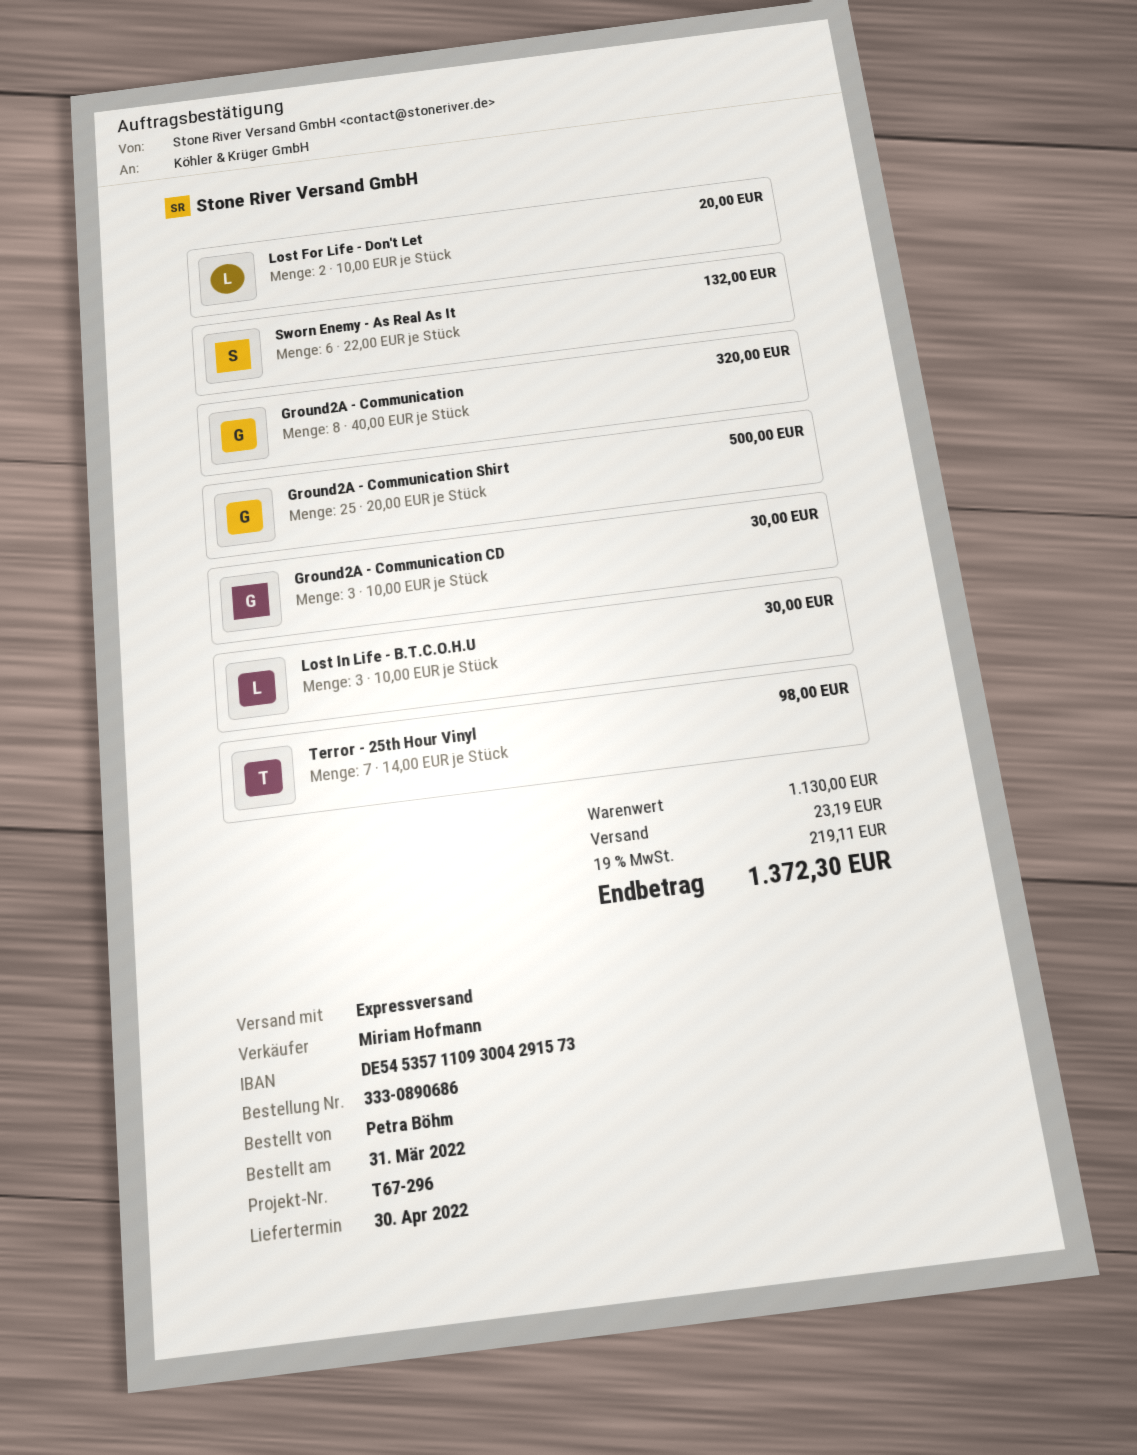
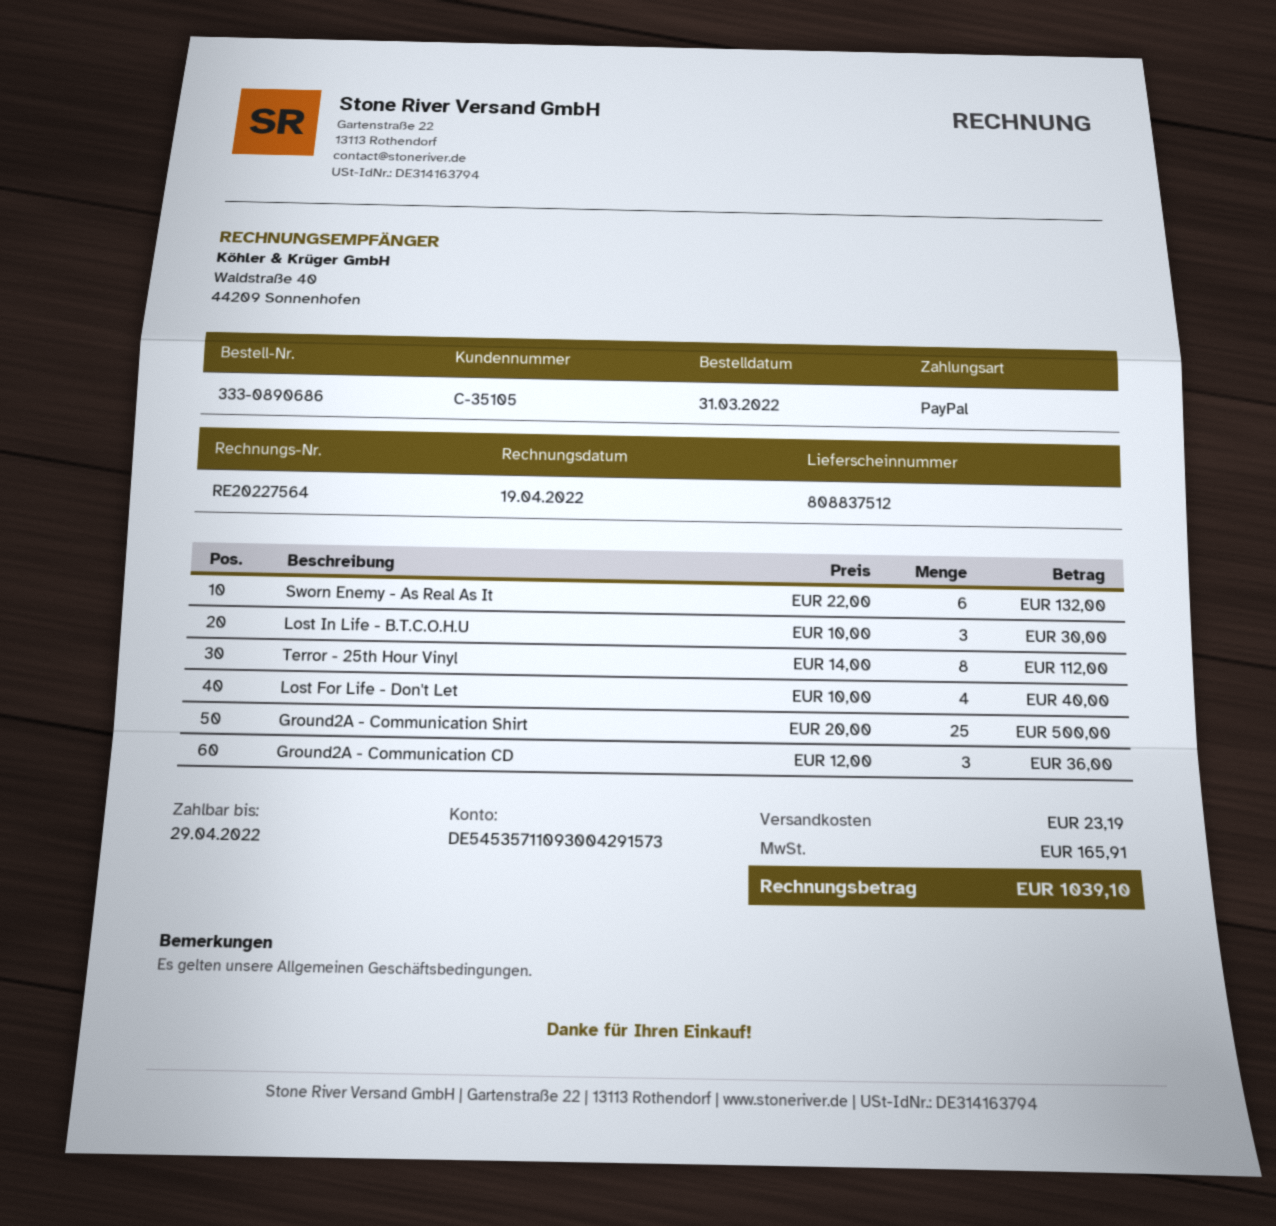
Lost For Life - Don't Let: 2 x 10.00 = 20.00 -> 4 x 10.00 = 40.00
Ground2A - Communication: 8 x 40.00 = 320.00 -> none
Ground2A - Communication CD: 3 x 10.00 = 30.00 -> 3 x 12.00 = 36.00
Terror - 25th Hour Vinyl: 7 x 14.00 = 98.00 -> 8 x 14.00 = 112.00
tax: 219.11 -> 165.91
total: 1372.30 -> 1039.10

